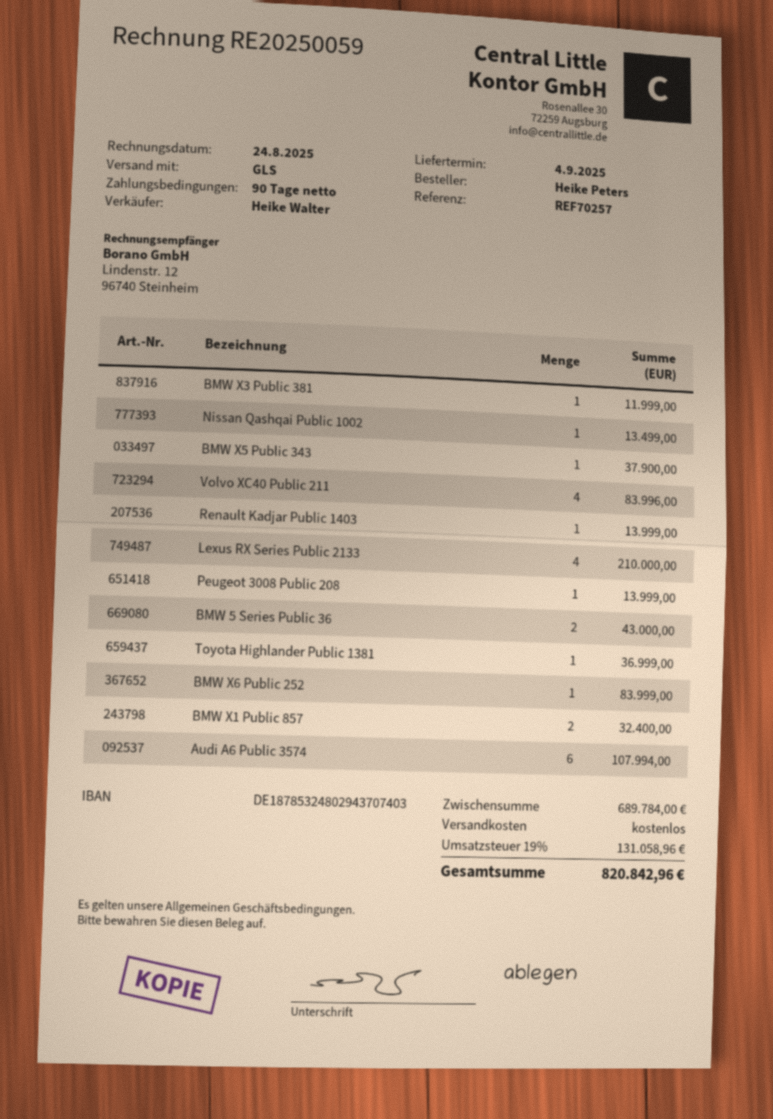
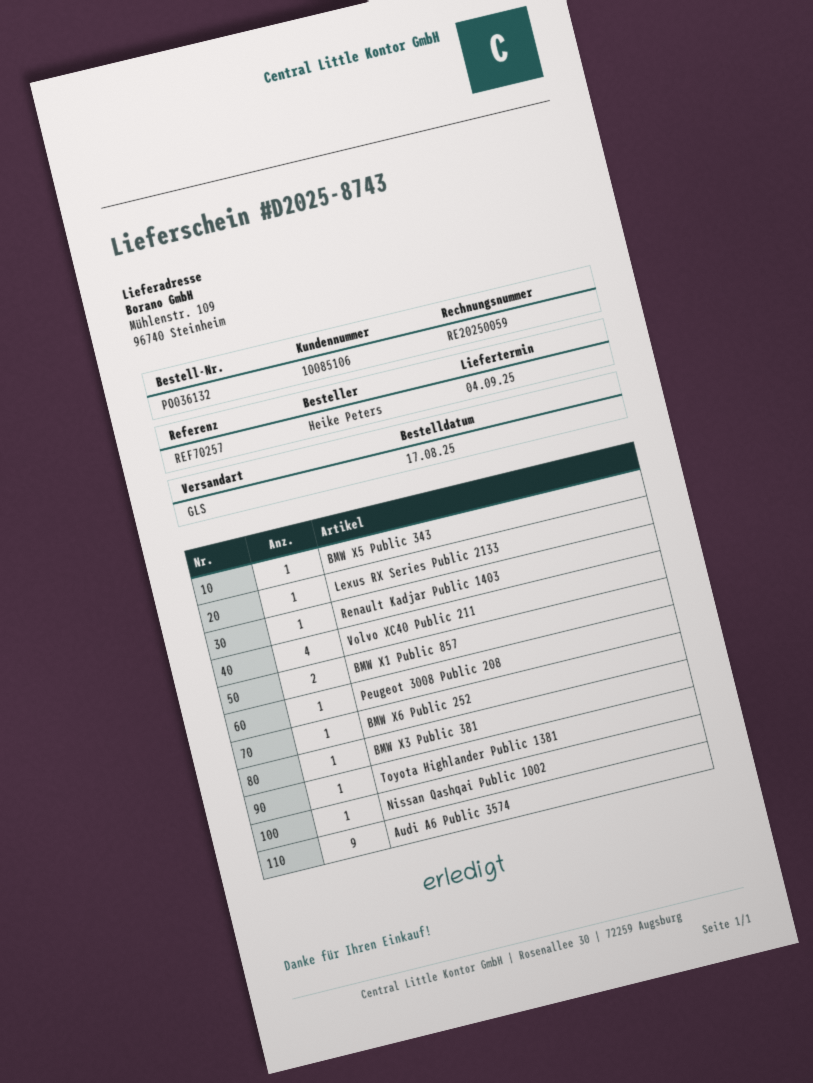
Lexus RX Series Public 2133: 4 -> 1
BMW 5 Series Public 36: 2 -> none
Audi A6 Public 3574: 6 -> 9

